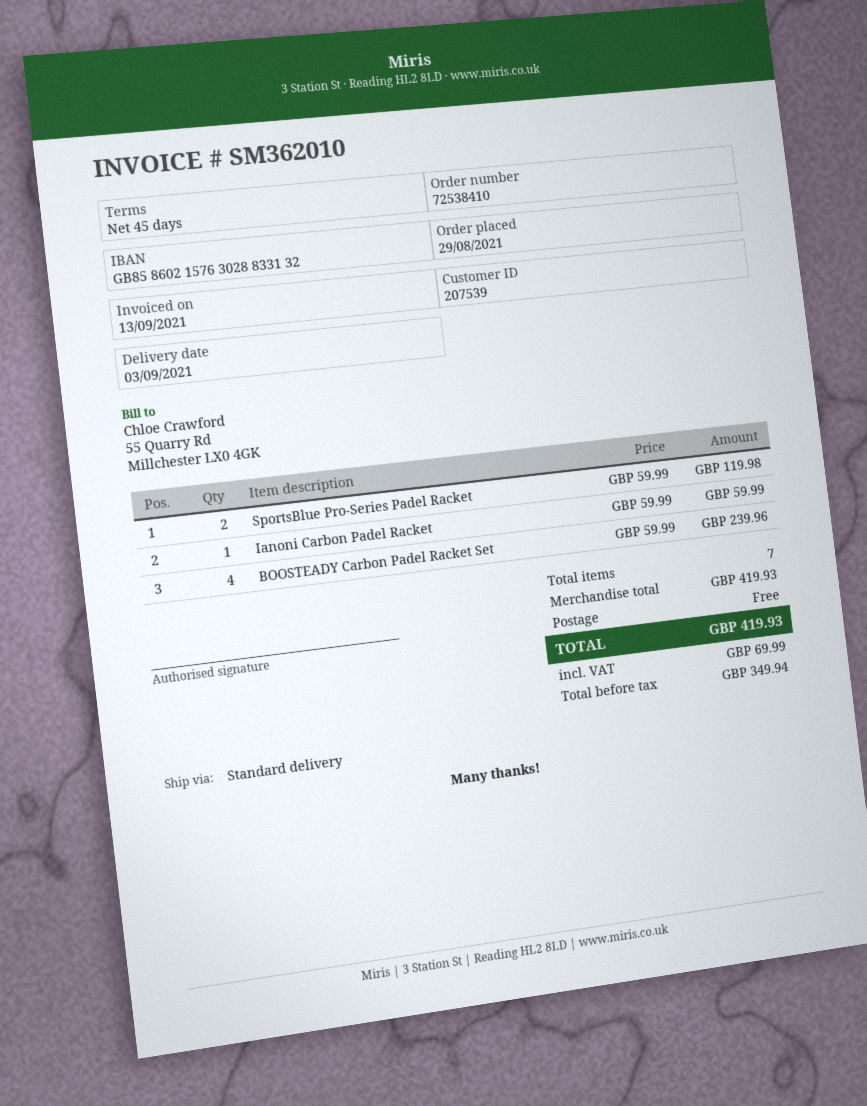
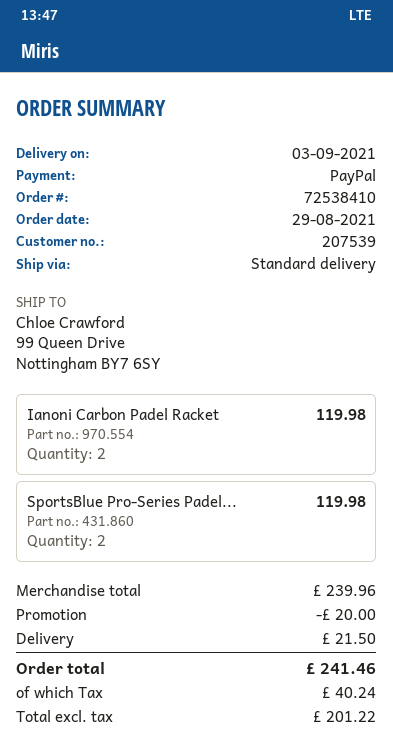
Ianoni Carbon Padel Racket: 1 for 59.99 -> 2 for 119.98
BOOSTEADY Carbon Padel Racket Set: 4 for 239.96 -> none
subtotal: 419.93 -> 239.96
discount: none -> 20.00
shipping: 0.00 -> 21.50
net: 349.94 -> 201.22
tax: 69.99 -> 40.24
total: 419.93 -> 241.46

